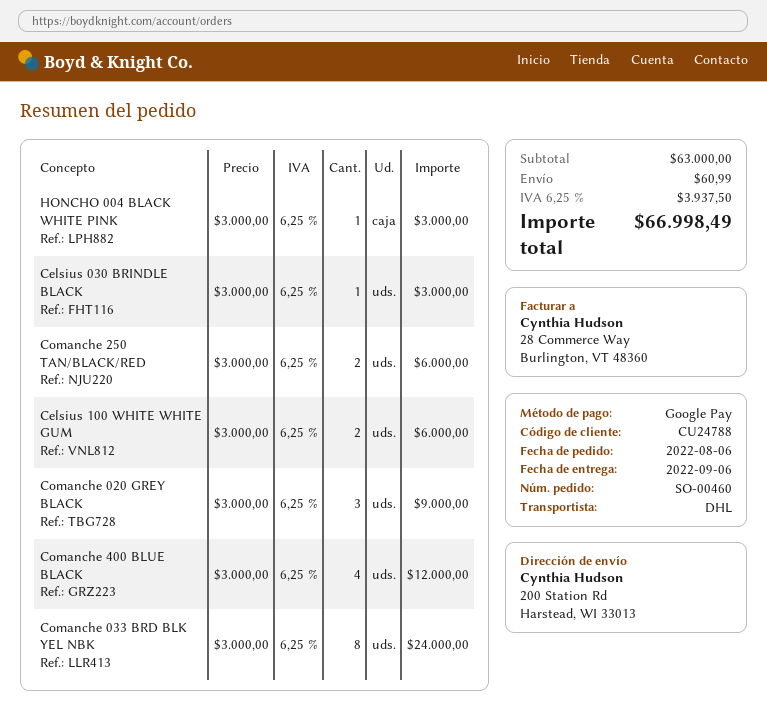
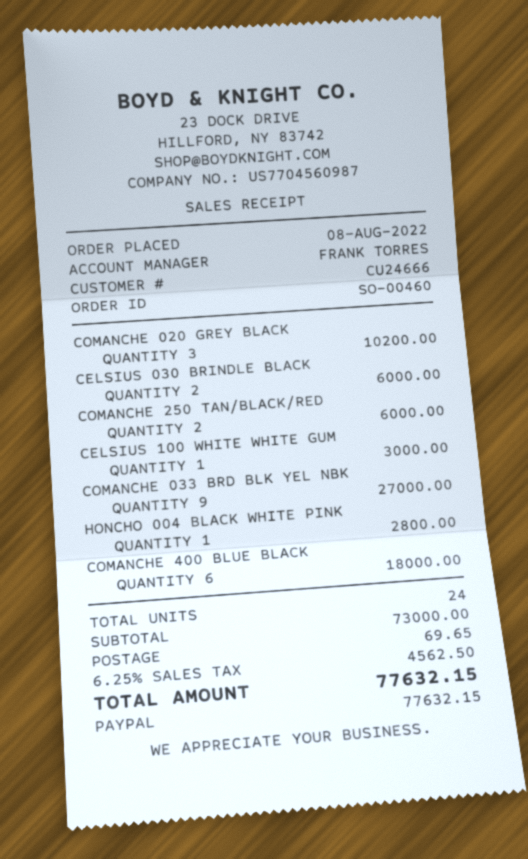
order date: 2022-08-06 -> 2022-08-08
customer number: CU24788 -> CU24666
payment method: Google Pay -> PayPal
HONCHO 004 BLACK WHITE PINK: 1 for 3000.00 -> 1 for 2800.00
Celsius 030 BRINDLE BLACK: 1 for 3000.00 -> 2 for 6000.00
Celsius 100 WHITE WHITE GUM: 2 for 6000.00 -> 1 for 3000.00
Comanche 020 GREY BLACK: 3 for 9000.00 -> 3 for 10200.00
Comanche 400 BLUE BLACK: 4 for 12000.00 -> 6 for 18000.00
Comanche 033 BRD BLK YEL NBK: 8 for 24000.00 -> 9 for 27000.00
subtotal: 63000.00 -> 73000.00
shipping: 60.99 -> 69.65
tax: 6.25% = 3937.50 -> 6.25% = 4562.50
total: 66998.49 -> 77632.15

